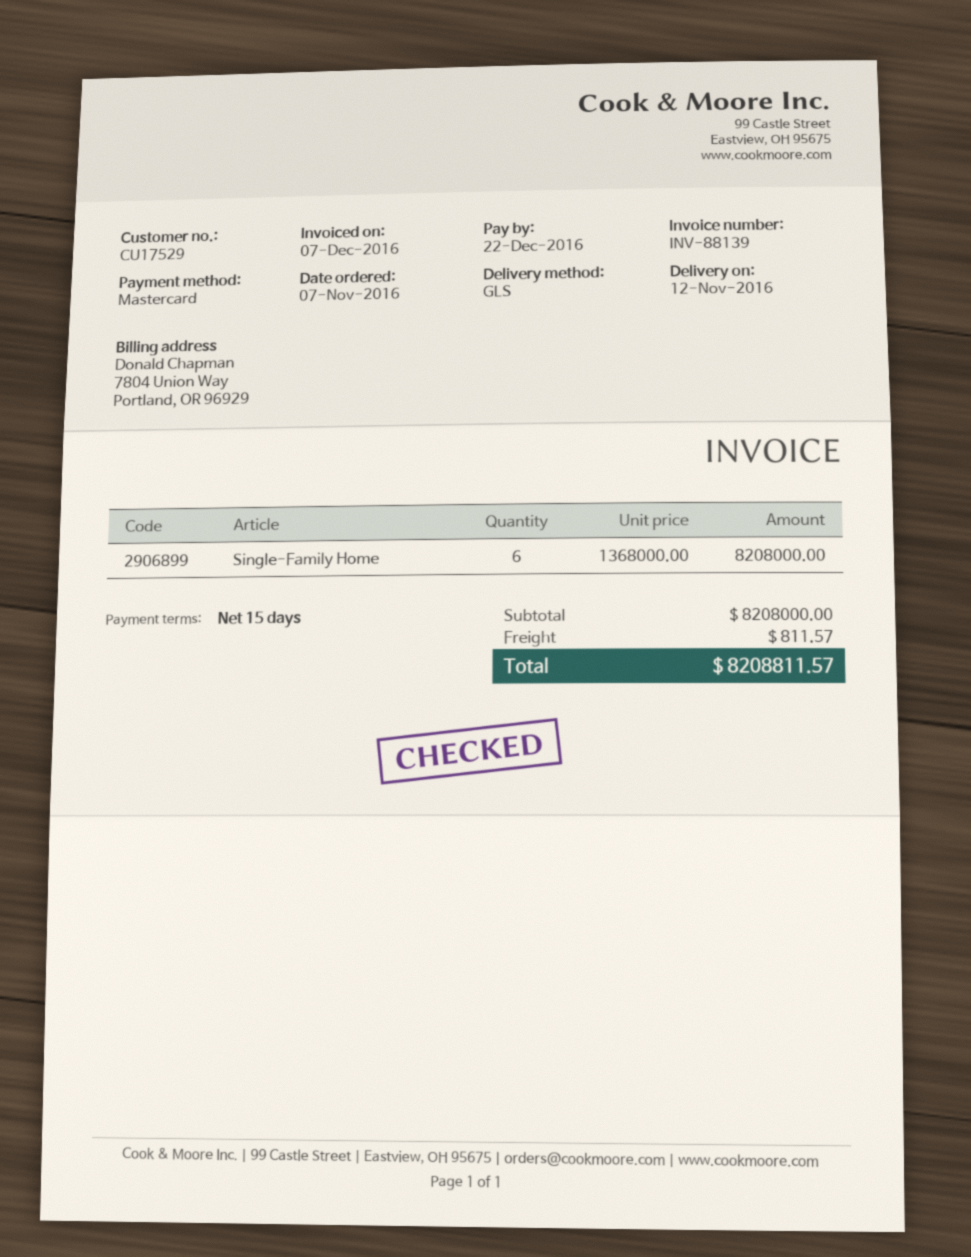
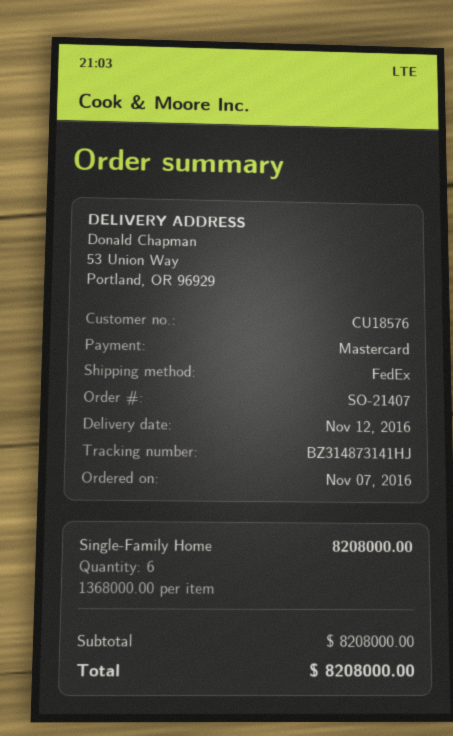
customer number: CU17529 -> CU18576
shipping method: GLS -> FedEx
shipping: 811.57 -> none
total: 8208811.57 -> 8208000.00

